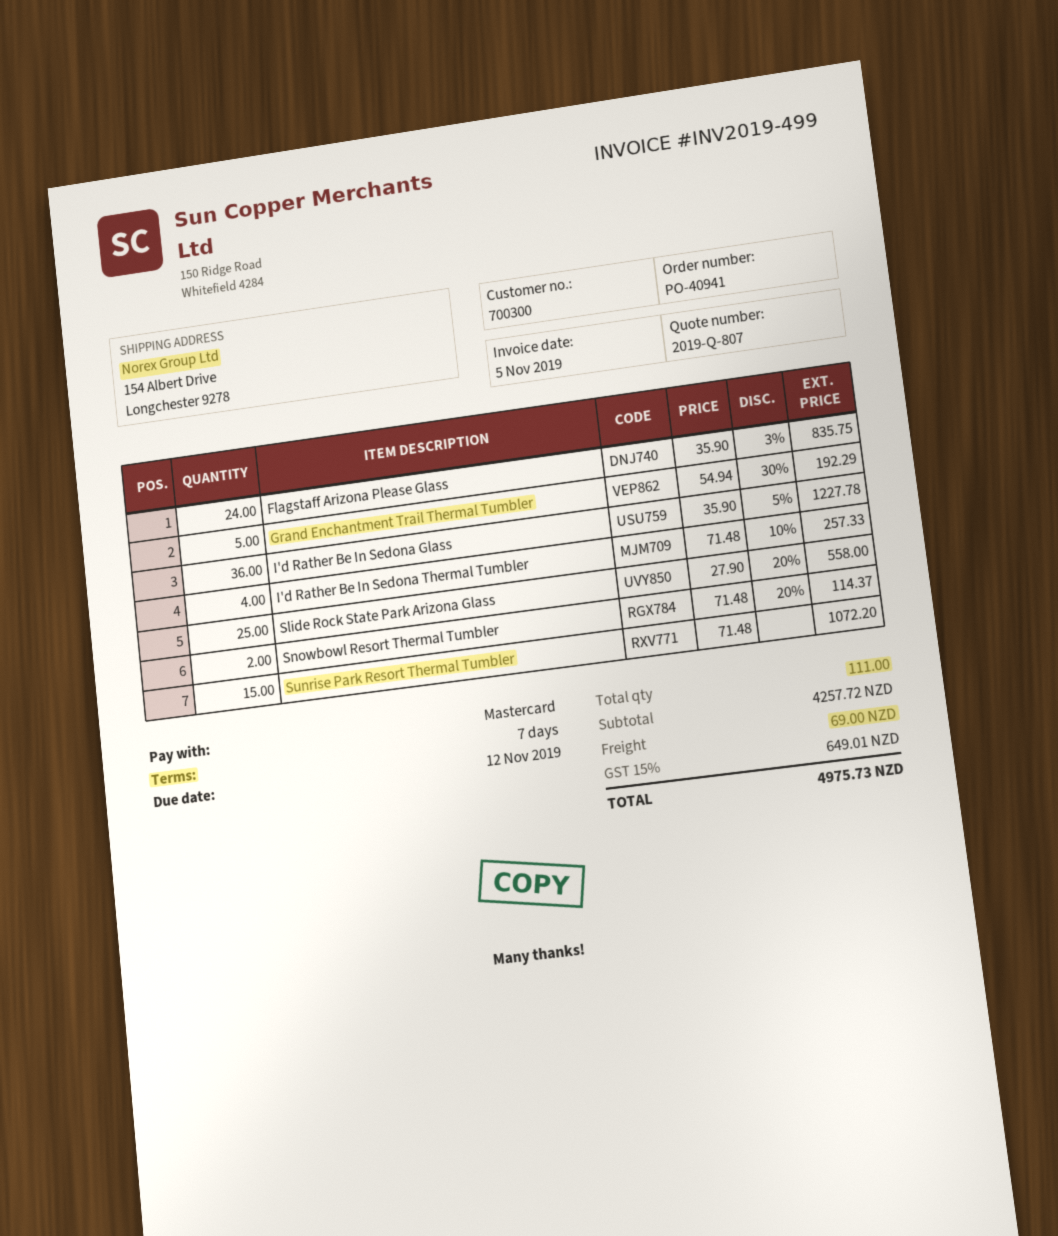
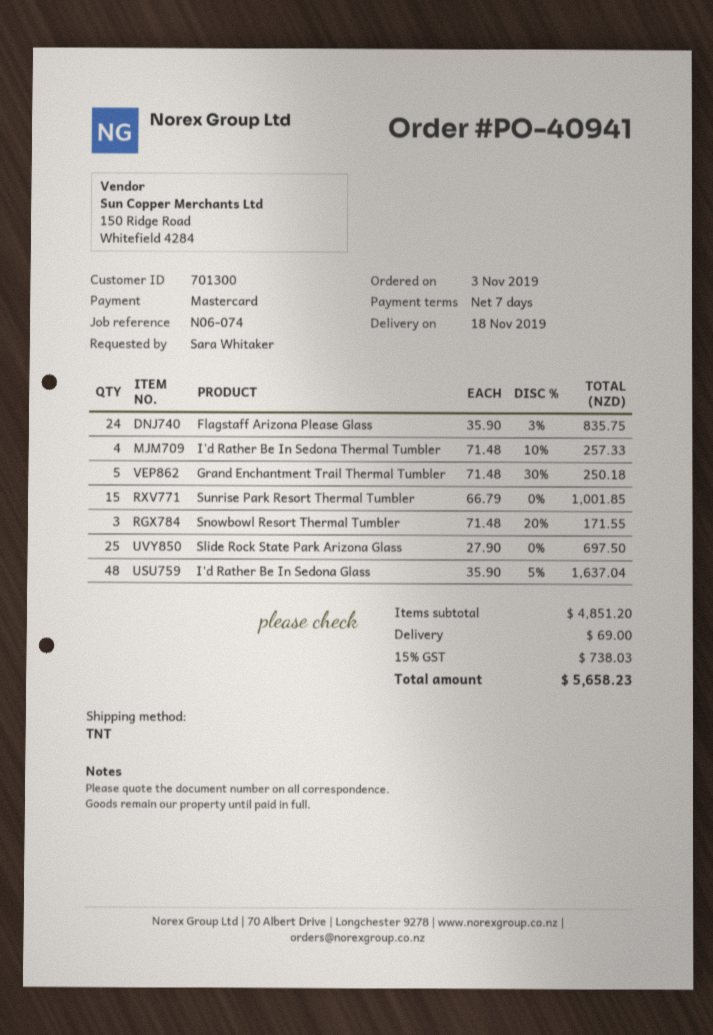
customer number: 700300 -> 701300
Grand Enchantment Trail Thermal Tumbler: 5 x 54.94 - 30% = 192.29 -> 5 x 71.48 - 30% = 250.18
I'd Rather Be In Sedona Glass: 36 x 35.90 - 5% = 1227.78 -> 48 x 35.90 - 5% = 1637.04
Slide Rock State Park Arizona Glass: 25 x 27.90 - 20% = 558.00 -> 25 x 27.90 = 697.50
Snowbowl Resort Thermal Tumbler: 2 x 71.48 - 20% = 114.37 -> 3 x 71.48 - 20% = 171.55
Sunrise Park Resort Thermal Tumbler: 15 x 71.48 = 1072.20 -> 15 x 66.79 = 1001.85
subtotal: 4257.72 -> 4851.20
tax: 15% = 649.01 -> 15% = 738.03
total: 4975.73 -> 5658.23

